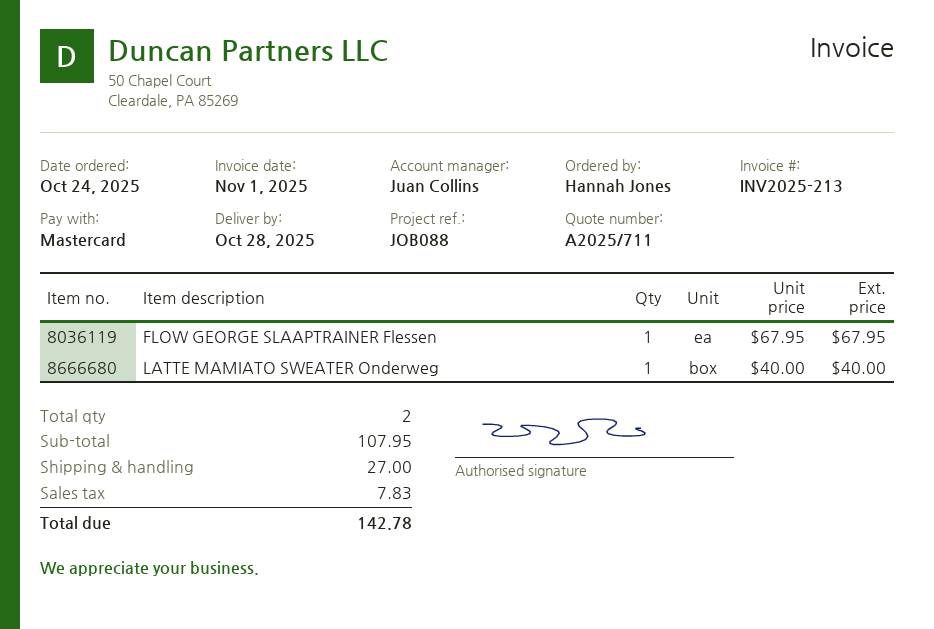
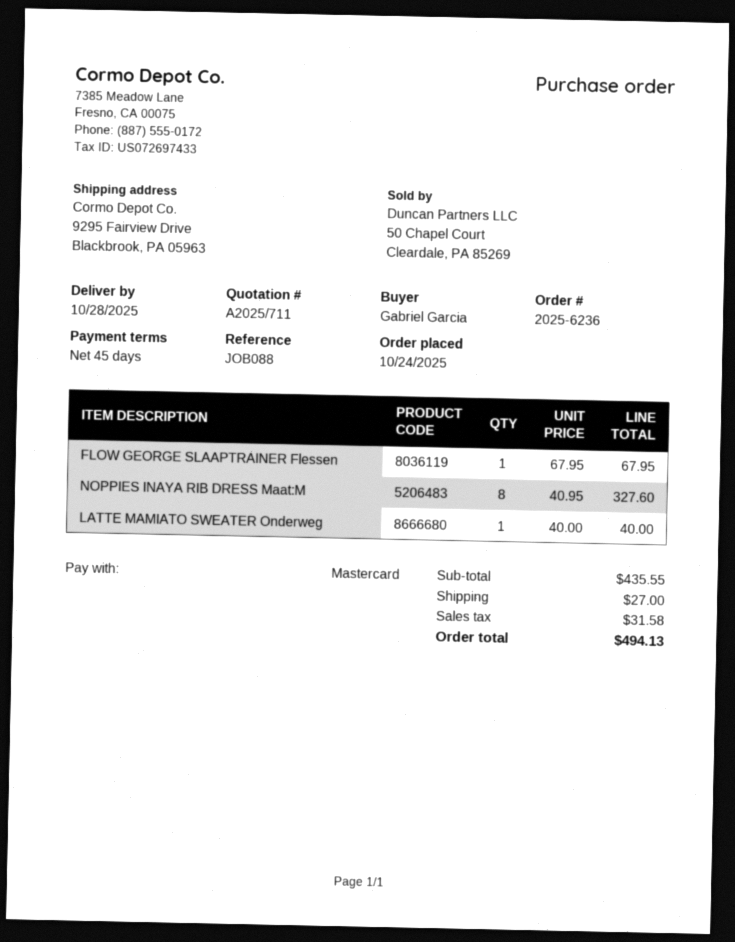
ordered by: Hannah Jones -> Gabriel Garcia
NOPPIES INAYA RIB DRESS Maat:M: none -> 8 x 40.95 = 327.60
subtotal: 107.95 -> 435.55
tax: 7.83 -> 31.58
total: 142.78 -> 494.13

